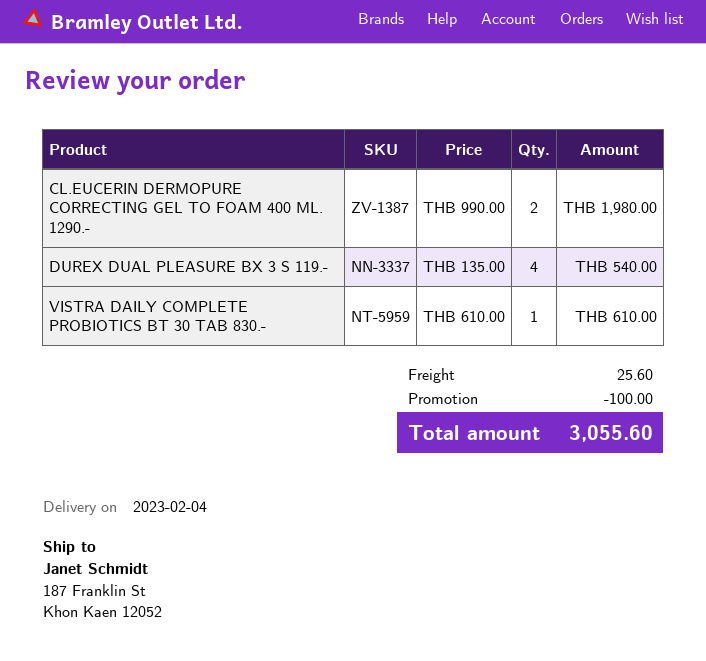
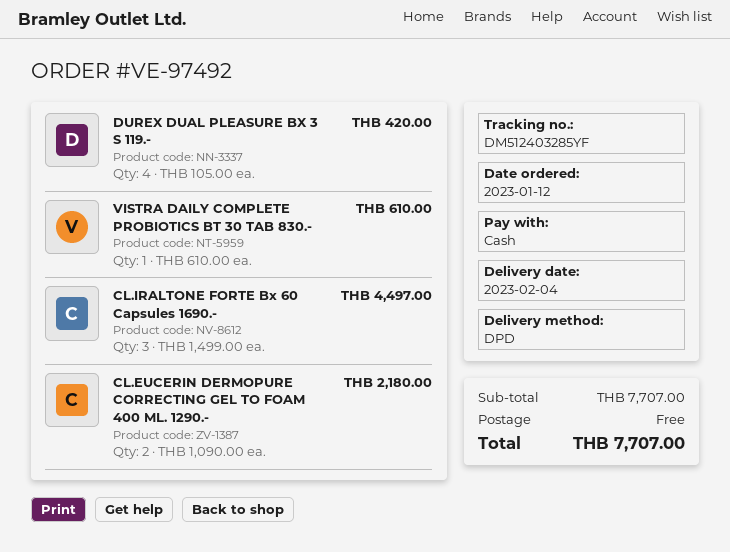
CL.EUCERIN DERMOPURE CORRECTING GEL TO FOAM 400 ML. 1290.-: 2 x 990.00 = 1980.00 -> 2 x 1090.00 = 2180.00
DUREX DUAL PLEASURE BX 3 S 119.-: 4 x 135.00 = 540.00 -> 4 x 105.00 = 420.00
CL.IRALTONE FORTE Bx 60 Capsules 1690.-: none -> 3 x 1499.00 = 4497.00
discount: 100.00 -> none
shipping: 25.60 -> 0.00
total: 3055.60 -> 7707.00

